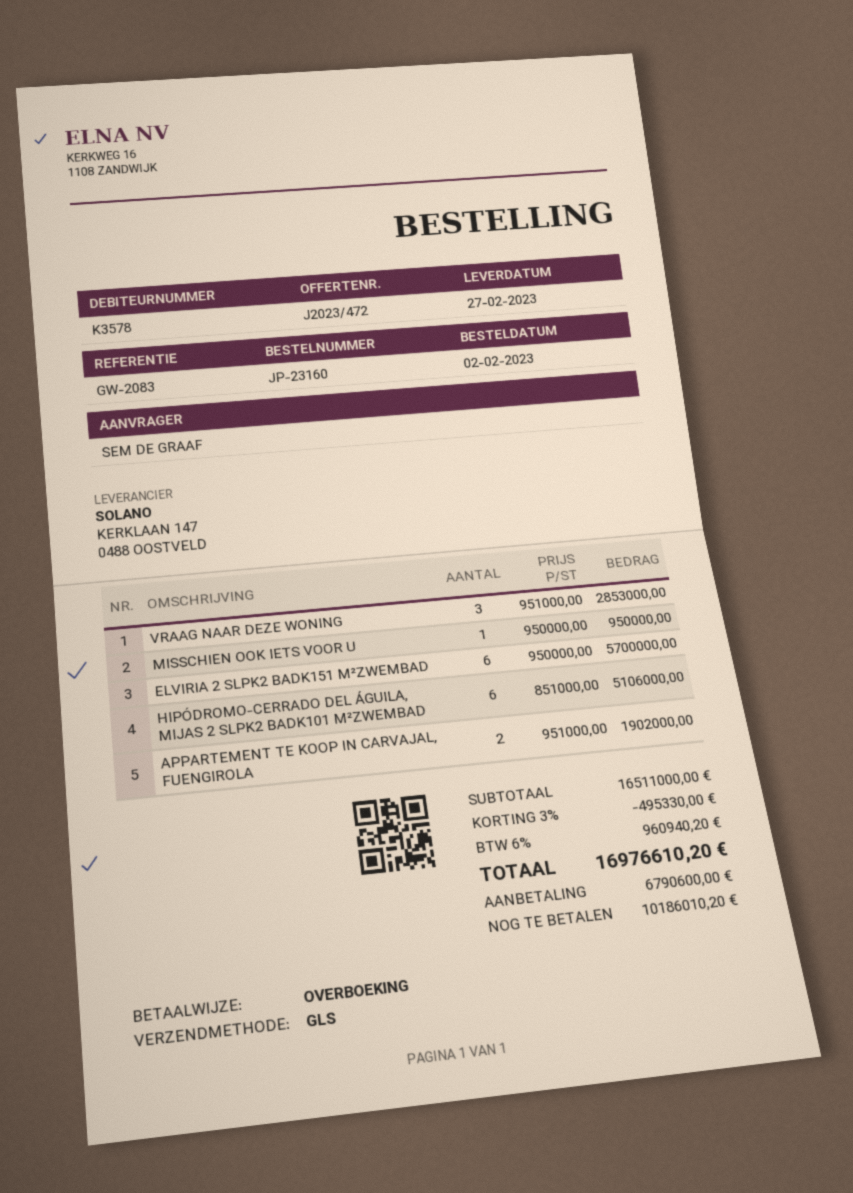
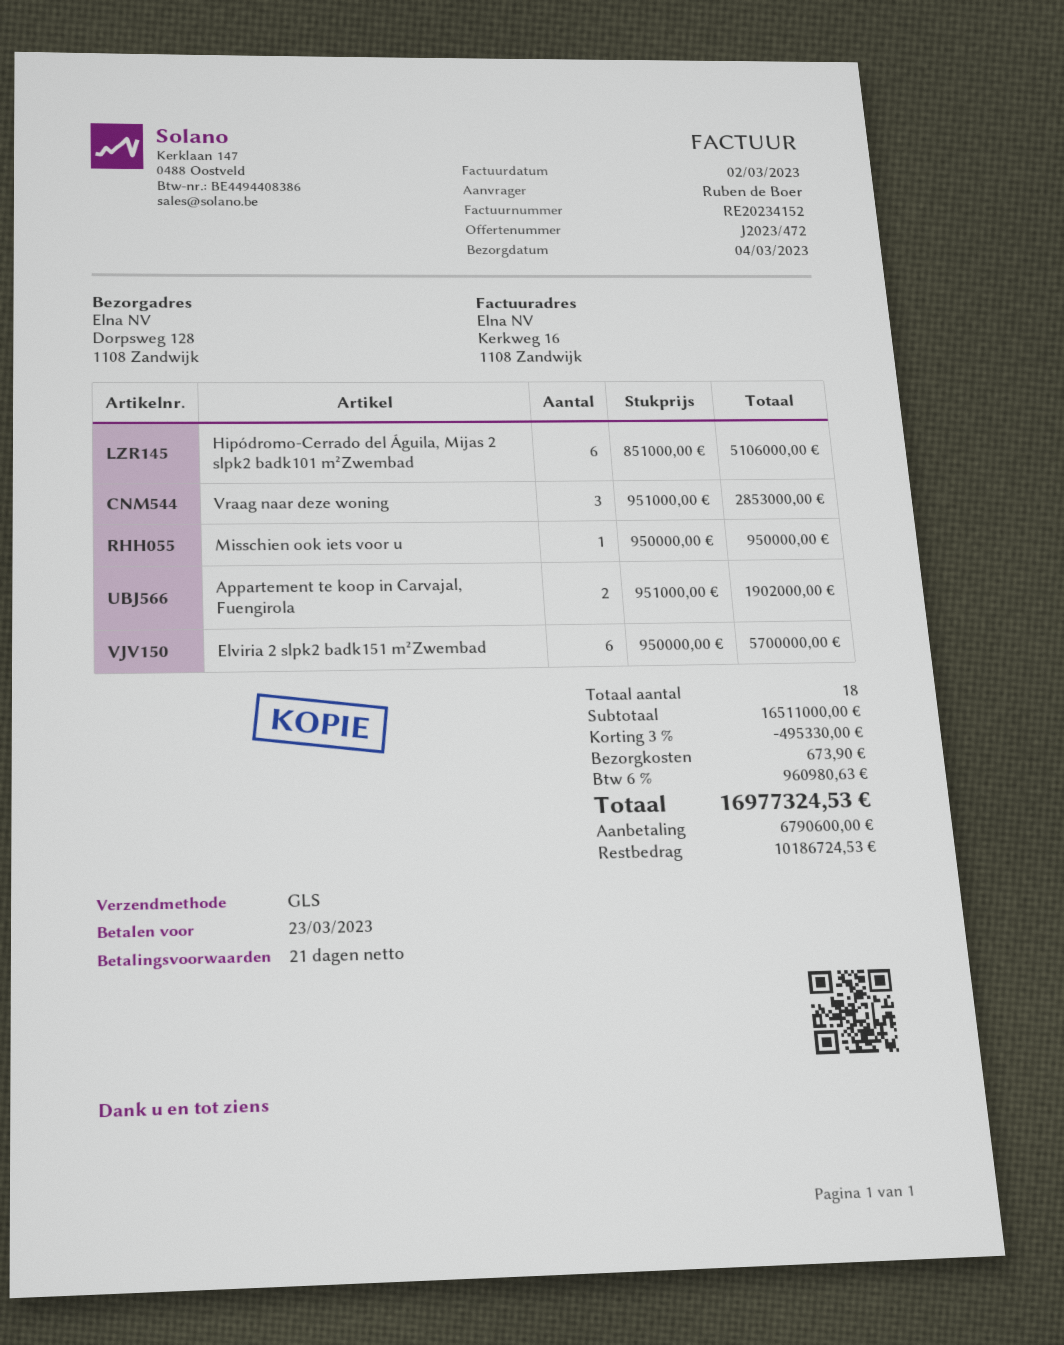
delivery date: 2023-02-27 -> 2023-03-04
ordered by: SEM DE GRAAF -> Ruben de Boer
shipping: none -> 673.90
tax: 6% = 960940.20 -> 6% = 960980.63
total: 16976610.20 -> 16977324.53
balance: 10186010.20 -> 10186724.53

